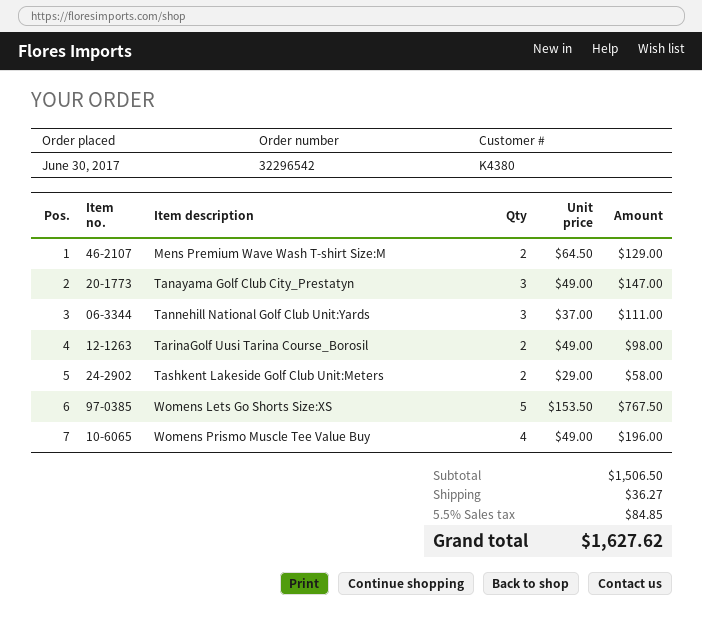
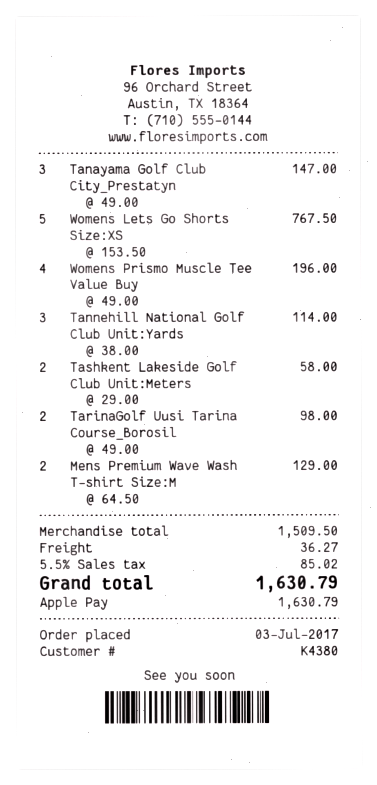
order date: 2017-06-30 -> 2017-07-03
Tannehill National Golf Club Unit:Yards: 3 x 37.00 = 111.00 -> 3 x 38.00 = 114.00
subtotal: 1506.50 -> 1509.50
tax: 5.5% = 84.85 -> 5.5% = 85.02
total: 1627.62 -> 1630.79

